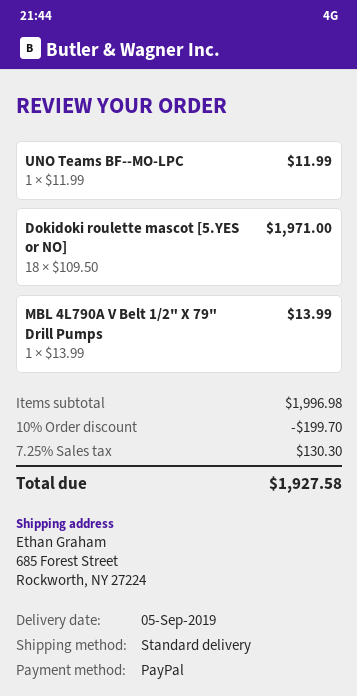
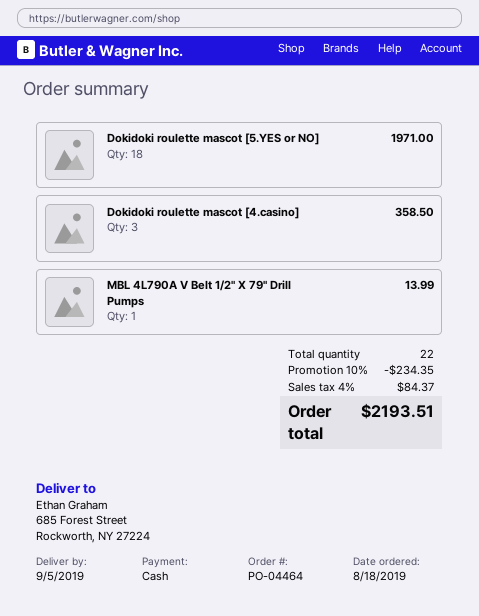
payment method: PayPal -> cash
UNO Teams BF--MO-LPC: 1 for 11.99 -> none
Dokidoki roulette mascot [4.casino]: none -> 3 for 358.50
discount: 10% = 199.70 -> 10% = 234.35
tax: 7.25% = 130.30 -> 4% = 84.37
total: 1927.58 -> 2193.51

